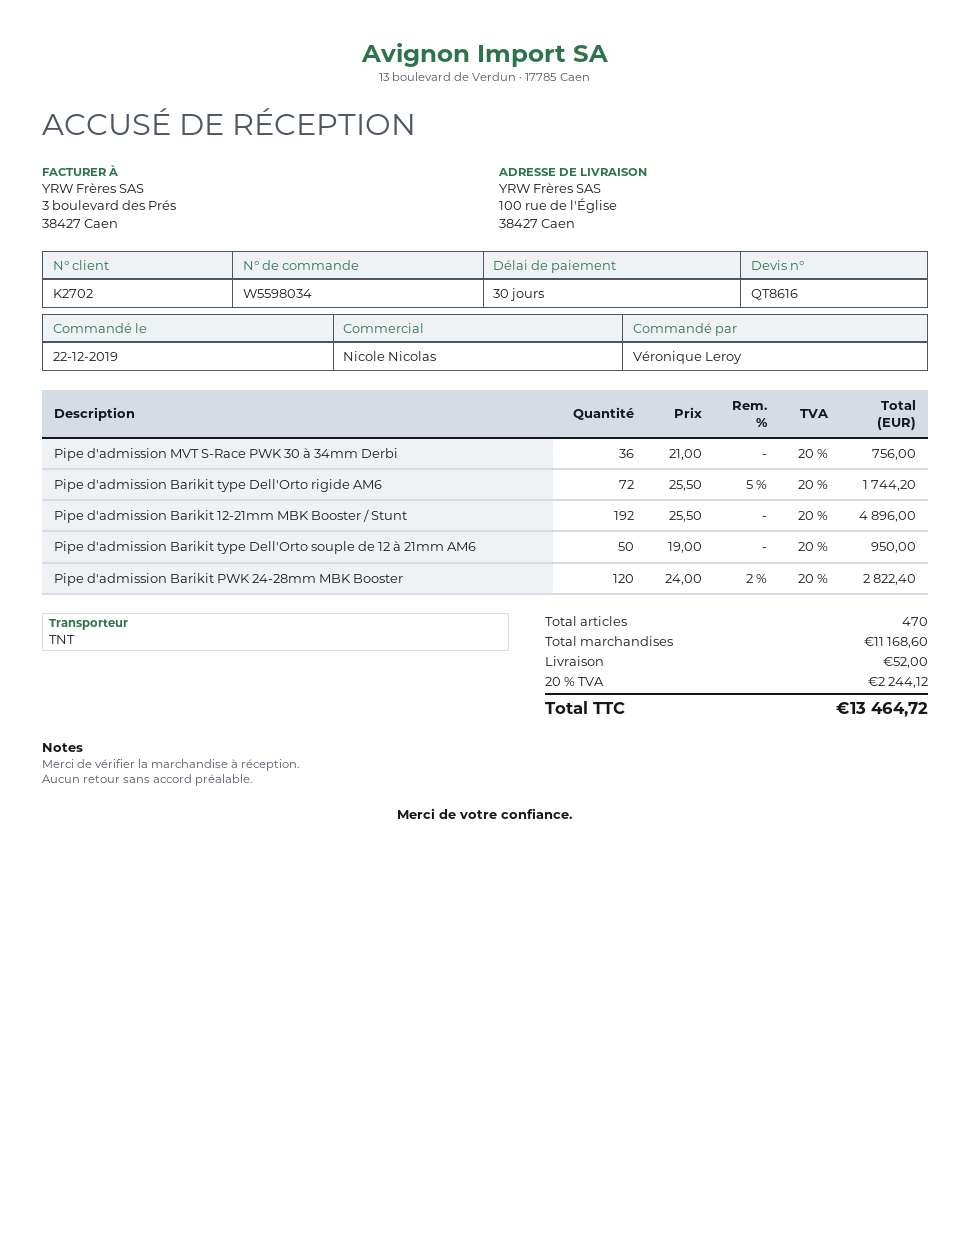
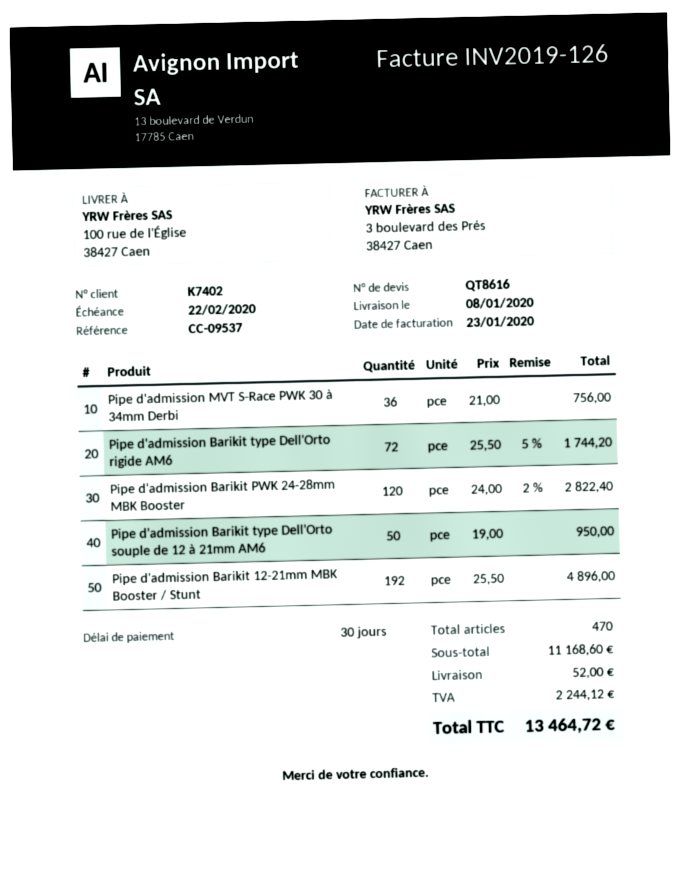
customer number: K2702 -> K7402

